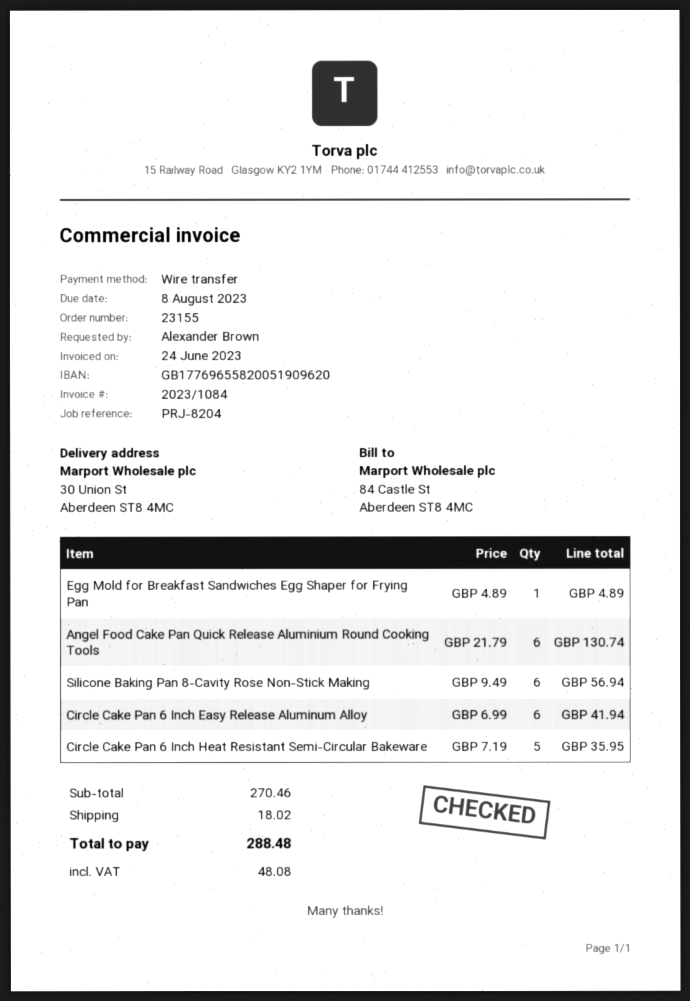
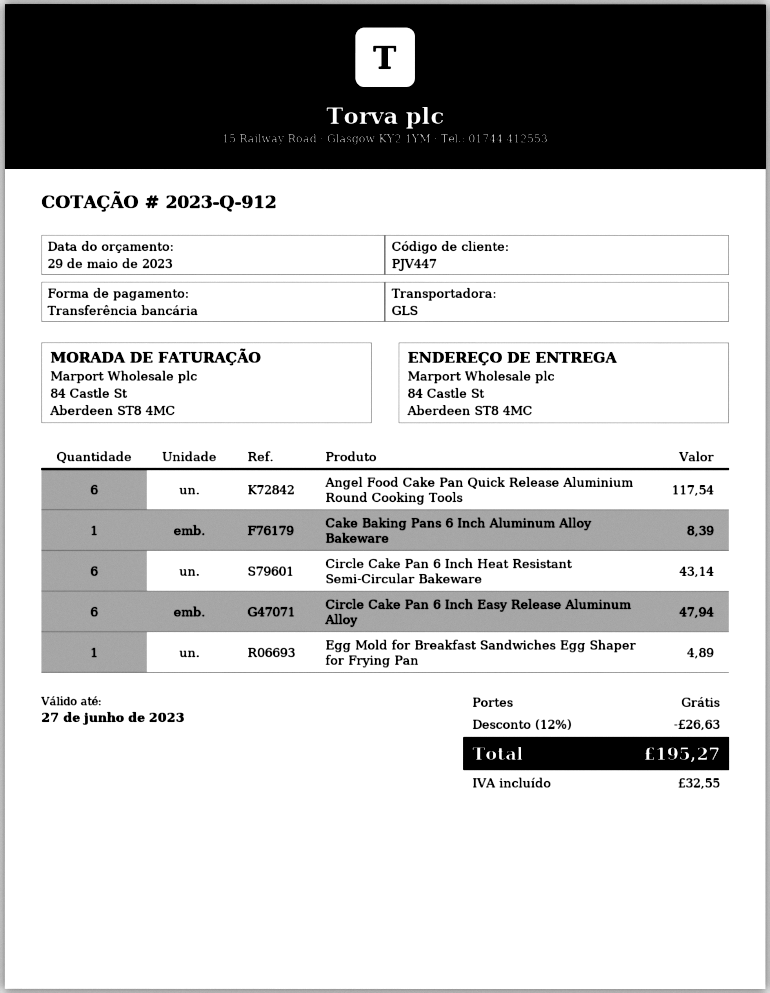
ship to: 30 Union St, Aberdeen ST8 4MC -> 84 Castle St, Aberdeen ST8 4MC
Angel Food Cake Pan Quick Release Aluminium Round Cooking Tools: 6 for 130.74 -> 6 for 117.54
Silicone Baking Pan 8-Cavity Rose Non-Stick Making: 6 for 56.94 -> none
Circle Cake Pan 6 Inch Easy Release Aluminum Alloy: 6 for 41.94 -> 6 for 47.94
Circle Cake Pan 6 Inch Heat Resistant Semi-Circular Bakeware: 5 for 35.95 -> 6 for 43.14
Cake Baking Pans 6 Inch Aluminum Alloy Bakeware: none -> 1 for 8.39
discount: none -> 12% = 26.63
shipping: 18.02 -> 0.00
tax: 48.08 -> 32.55
total: 288.48 -> 195.27

